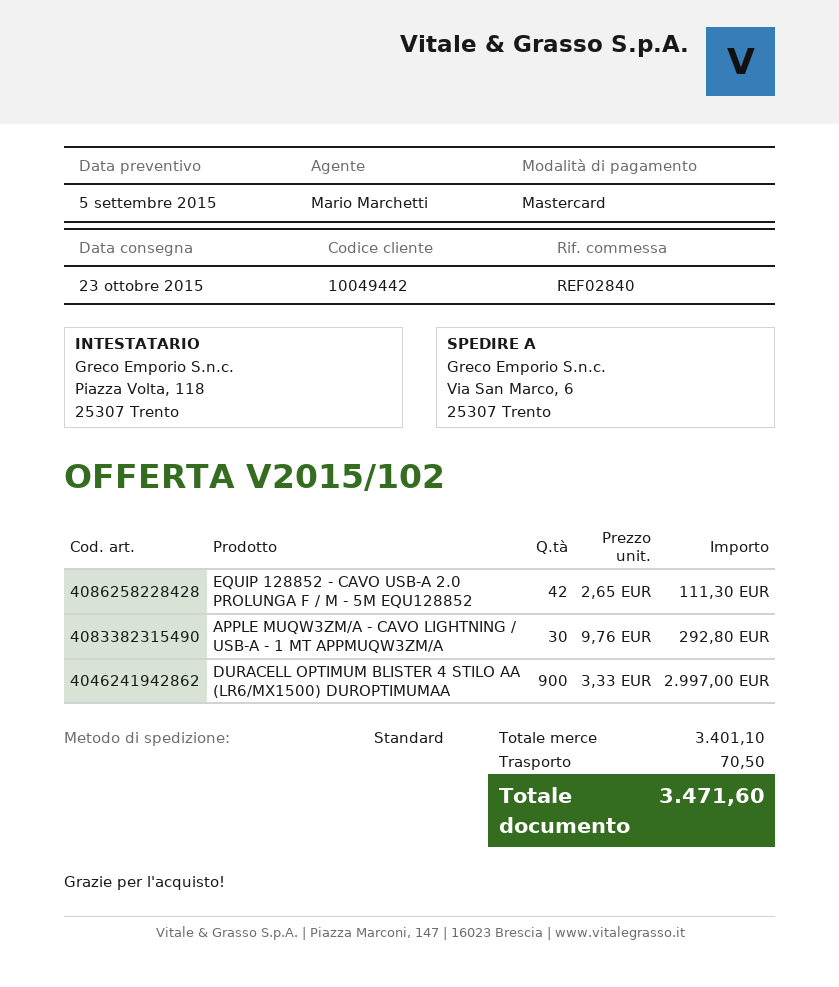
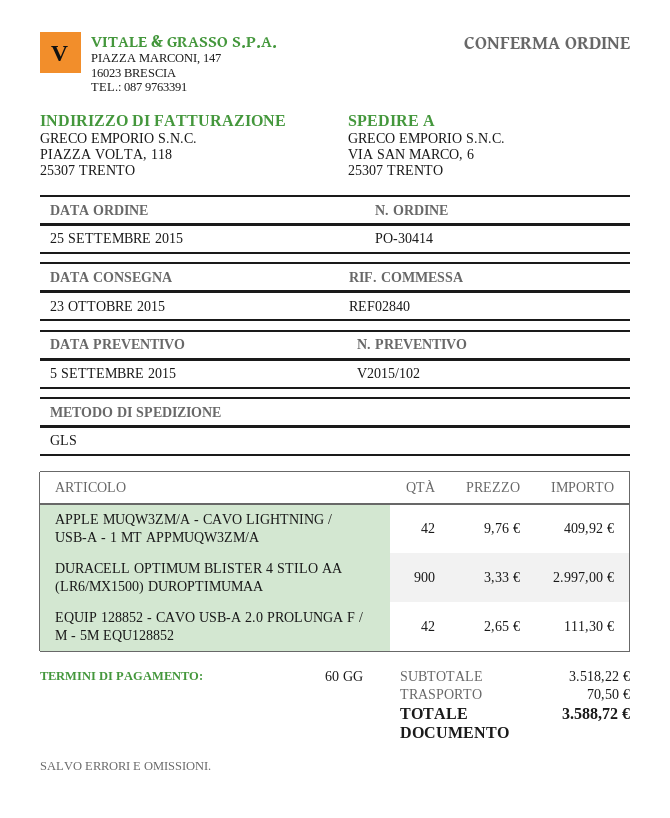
shipping method: standard -> GLS
APPLE MUQW3ZM/A - CAVO LIGHTNING / USB-A - 1 MT APPMUQW3ZM/A: 30 x 9.76 = 292.80 -> 42 x 9.76 = 409.92
subtotal: 3401.10 -> 3518.22
total: 3471.60 -> 3588.72

